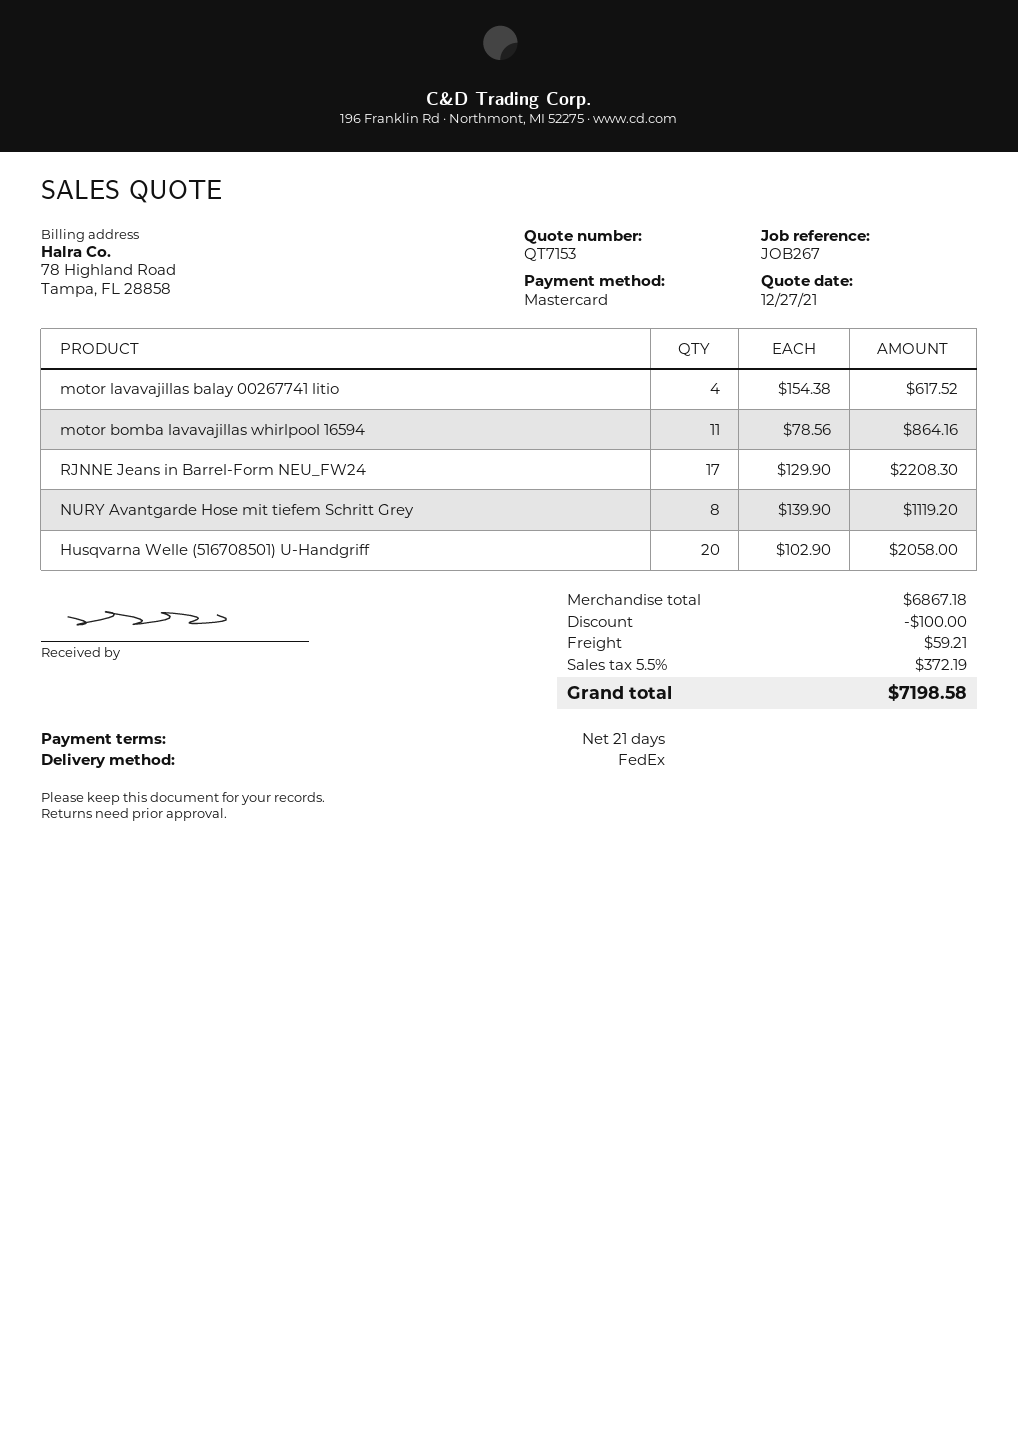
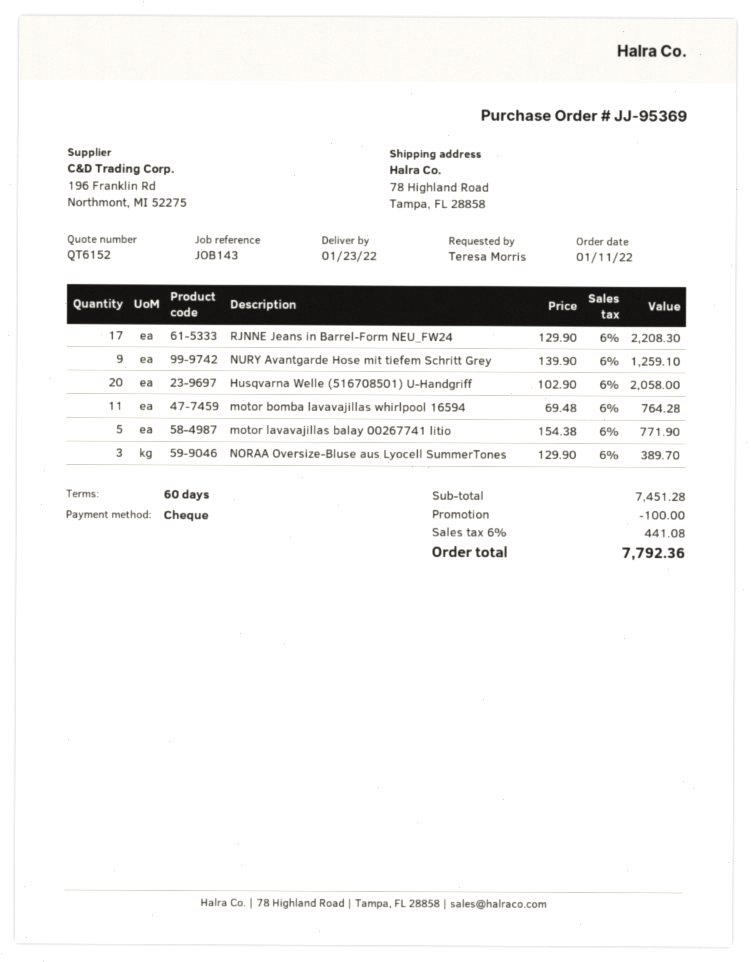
quote number: QT7153 -> QT6152
payment terms: 21 days -> 60 days
reference: JOB267 -> JOB143
payment method: Mastercard -> cheque
motor lavavajillas balay 00267741 litio: 4 x 154.38 = 617.52 -> 5 x 154.38 = 771.90
motor bomba lavavajillas whirlpool 16594: 11 x 78.56 = 864.16 -> 11 x 69.48 = 764.28
NURY Avantgarde Hose mit tiefem Schritt Grey: 8 x 139.90 = 1119.20 -> 9 x 139.90 = 1259.10
NORAA Oversize-Bluse aus Lyocell SummerTones: none -> 3 x 129.90 = 389.70
subtotal: 6867.18 -> 7451.28
shipping: 59.21 -> none
tax: 5.5% = 372.19 -> 6% = 441.08
total: 7198.58 -> 7792.36

